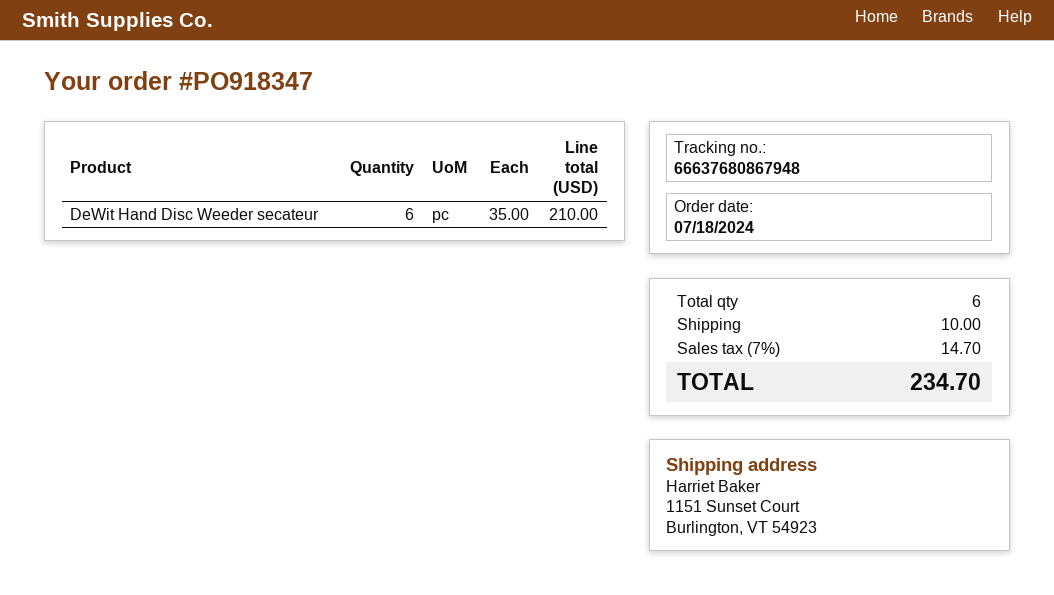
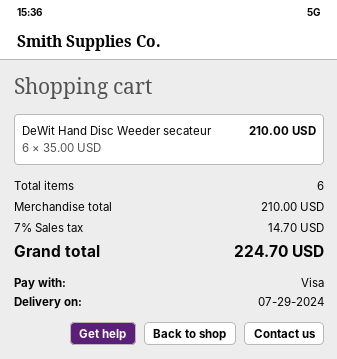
shipping: 10.00 -> none
total: 234.70 -> 224.70

